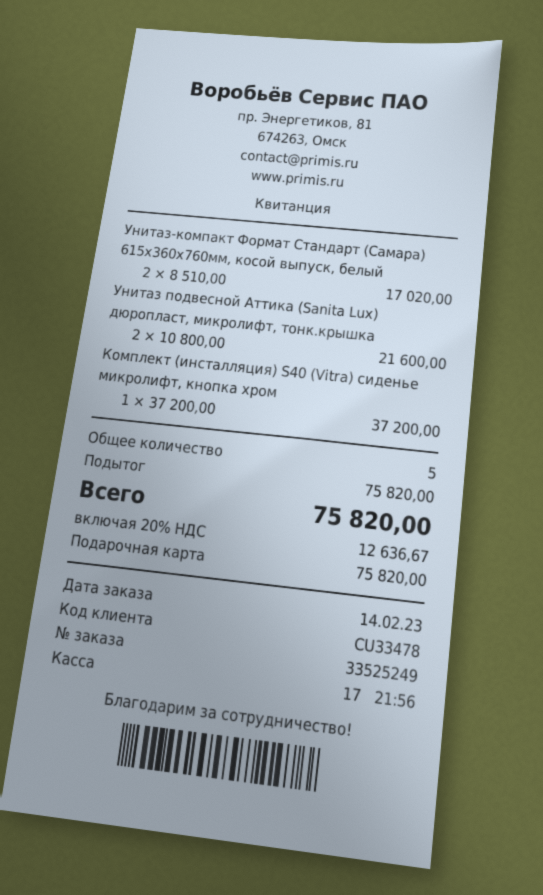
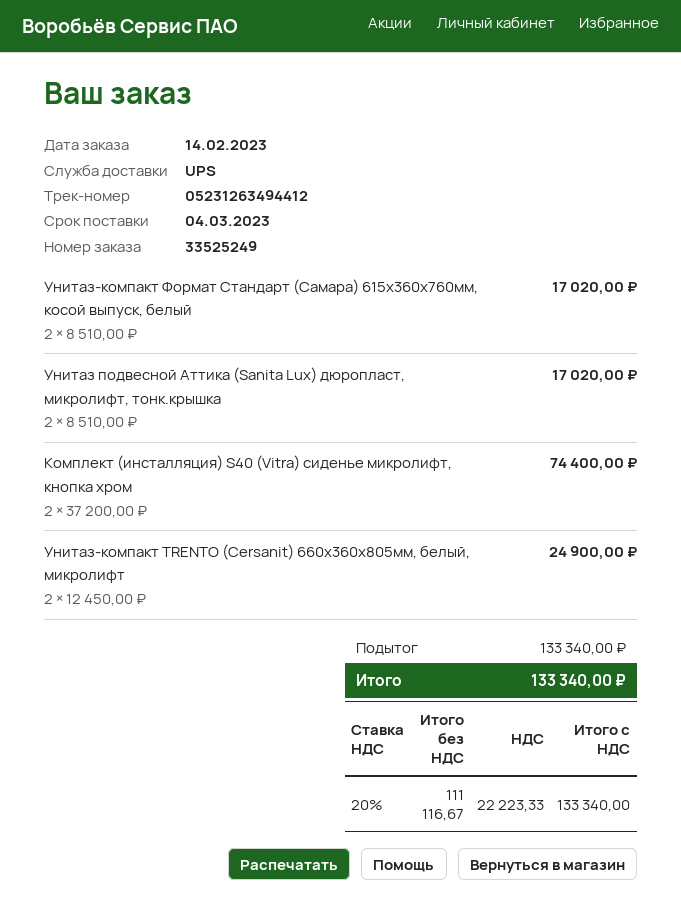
Унитаз подвесной Аттика (Sanita Lux) дюропласт, микролифт, тонк.крышка: 2 x 10800.00 = 21600.00 -> 2 x 8510.00 = 17020.00
Комплект (инсталляция) S40 (Vitra) сиденье микролифт, кнопка хром: 1 x 37200.00 = 37200.00 -> 2 x 37200.00 = 74400.00
Унитаз-компакт TRENTO (Cersanit) 660х360х805мм, белый, микролифт: none -> 2 x 12450.00 = 24900.00
subtotal: 75820.00 -> 133340.00
tax: 20% = 12636.67 -> 20% = 22223.33
total: 75820.00 -> 133340.00

